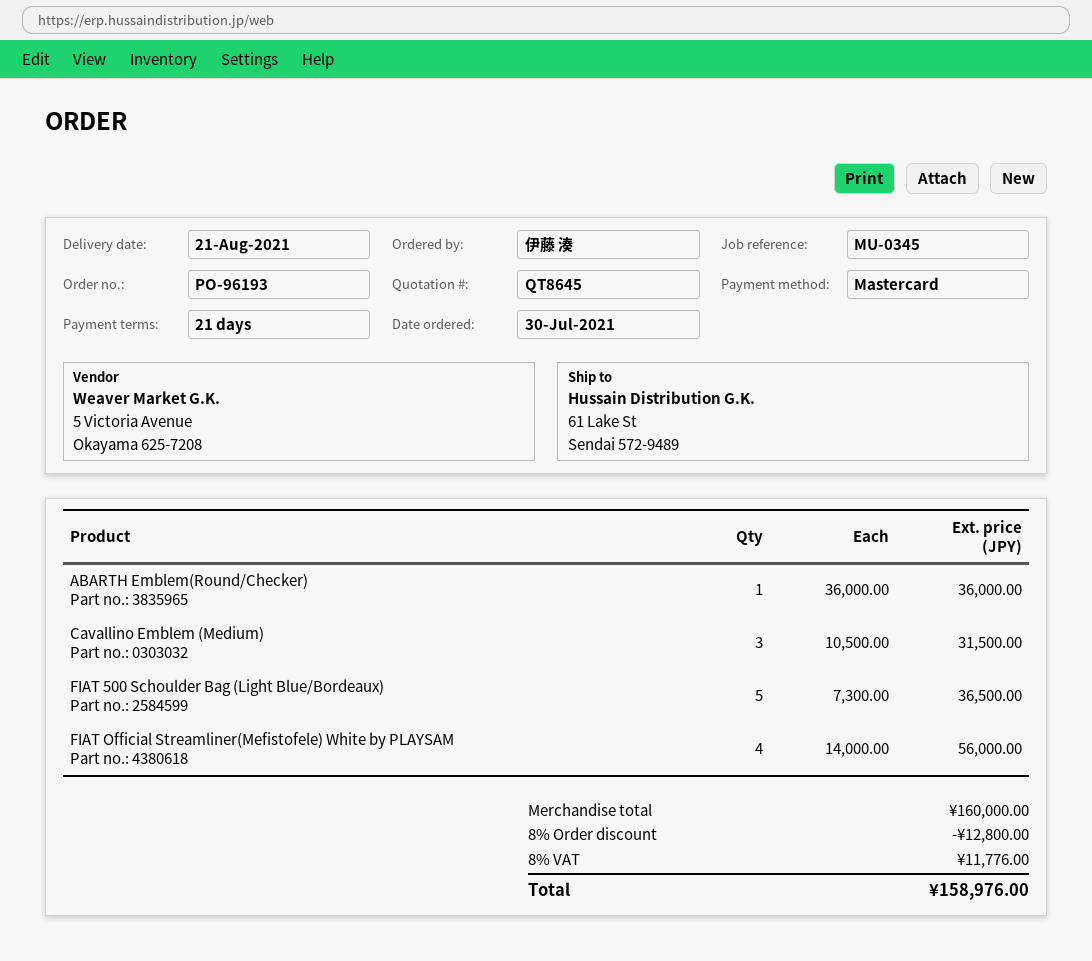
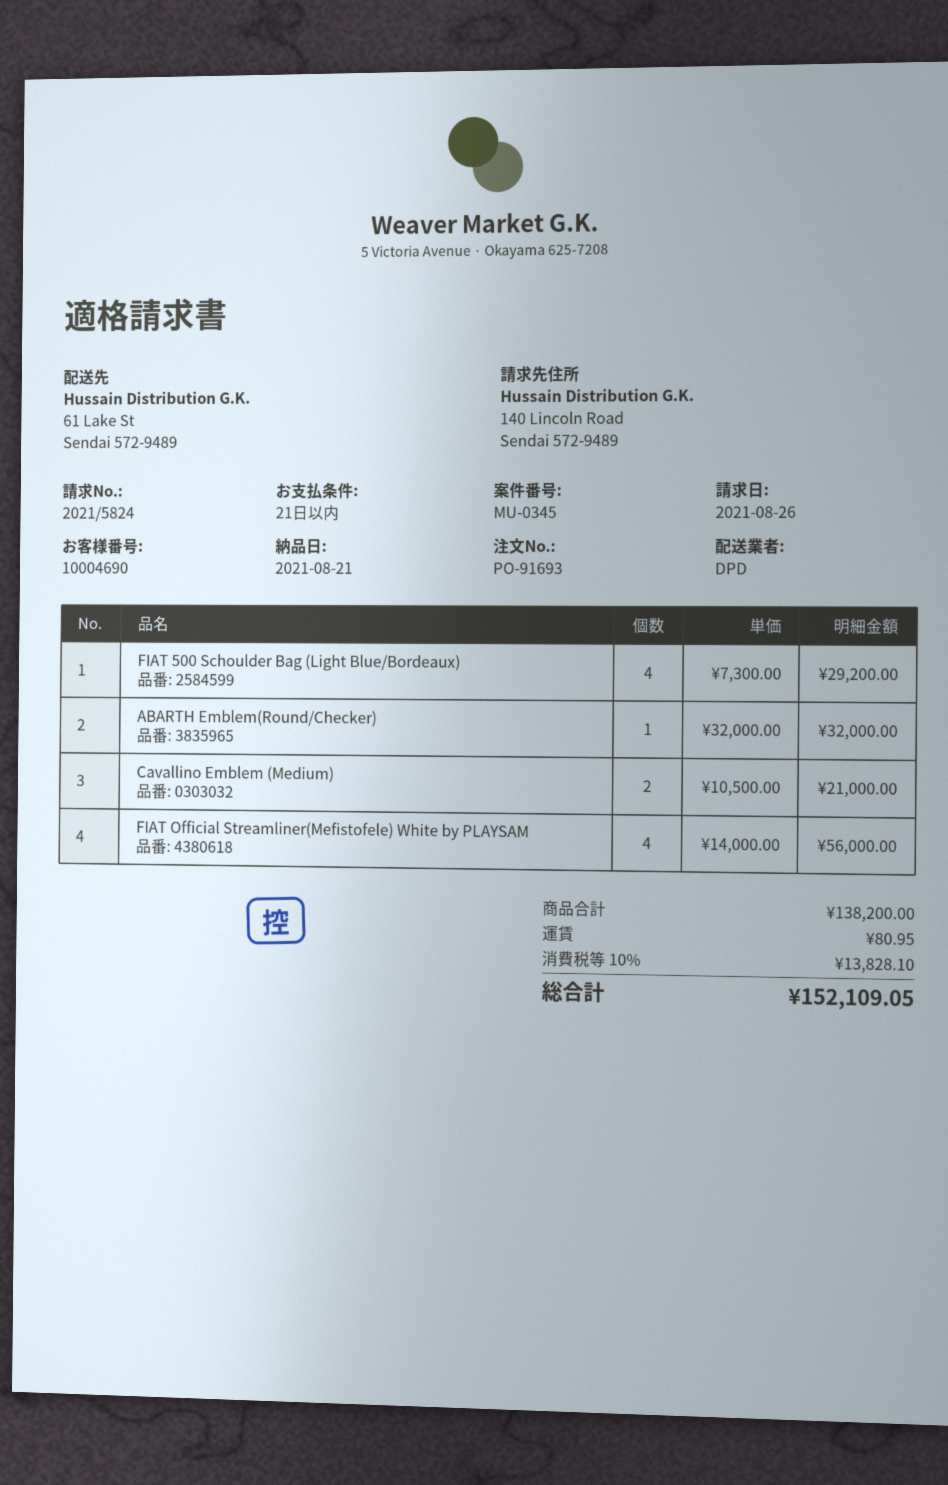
order number: PO-96193 -> PO-91693
ABARTH Emblem(Round/Checker): 1 x 36000.00 = 36000.00 -> 1 x 32000.00 = 32000.00
Cavallino Emblem (Medium): 3 x 10500.00 = 31500.00 -> 2 x 10500.00 = 21000.00
FIAT 500 Schoulder Bag (Light Blue/Bordeaux): 5 x 7300.00 = 36500.00 -> 4 x 7300.00 = 29200.00
subtotal: 160000.00 -> 138200.00
discount: 8% = 12800.00 -> none
shipping: none -> 80.95
tax: 8% = 11776.00 -> 10% = 13828.10
total: 158976.00 -> 152109.05

